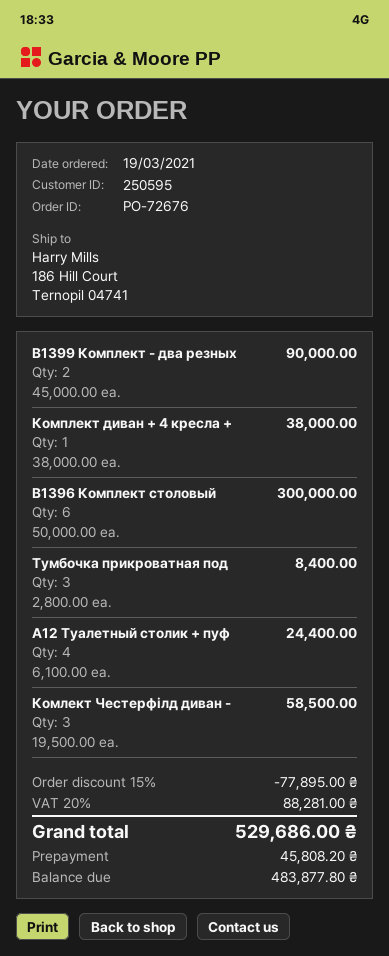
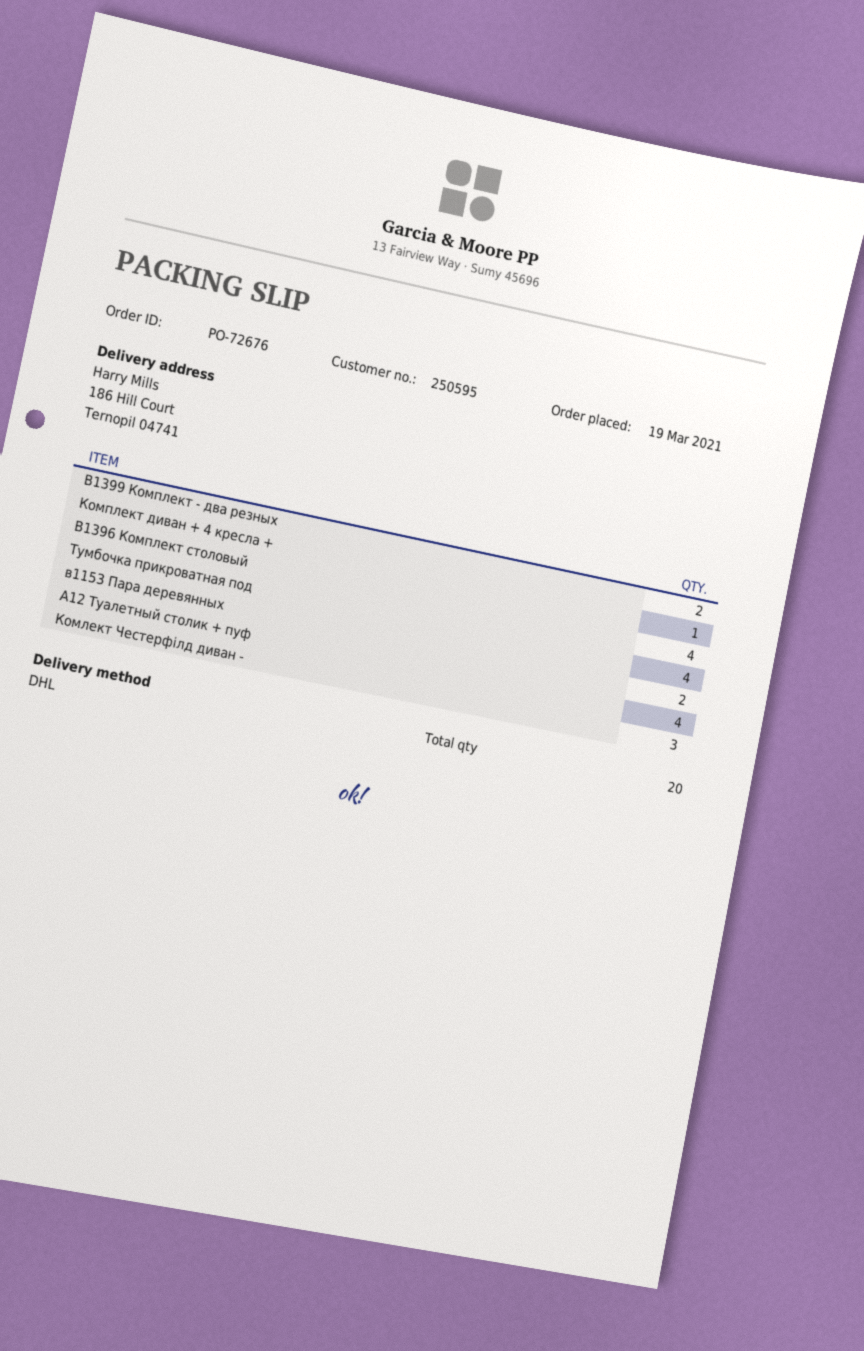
В1396 Комплект столовый: 6 -> 4
Тумбочка прикроватная под: 3 -> 4
в1153 Пара деревянных: none -> 2

